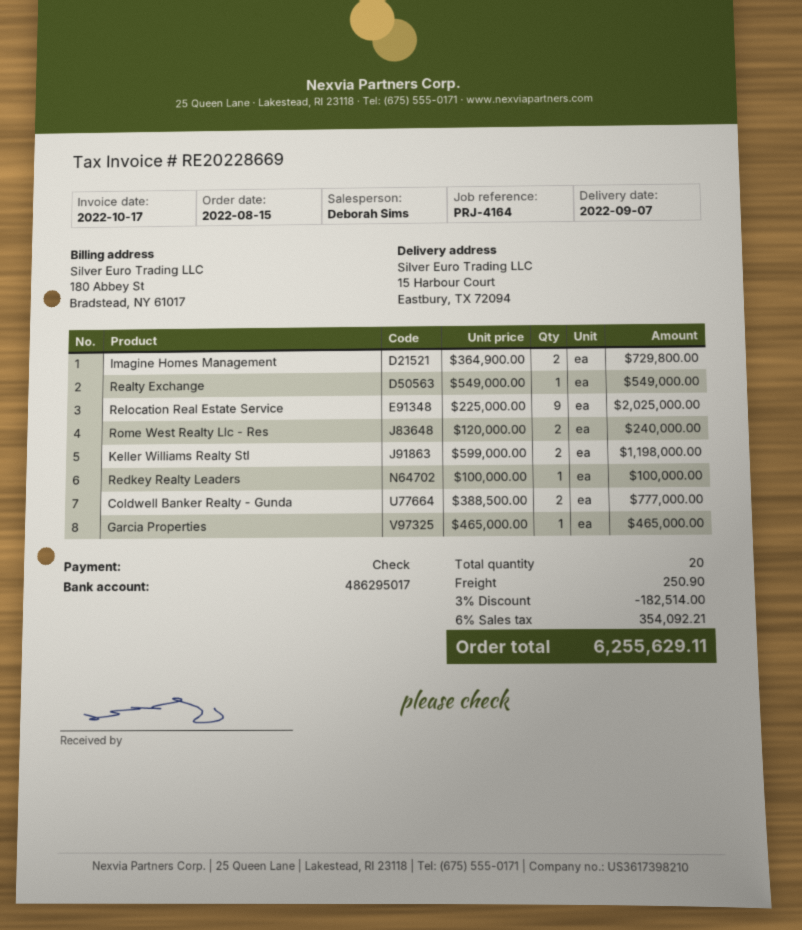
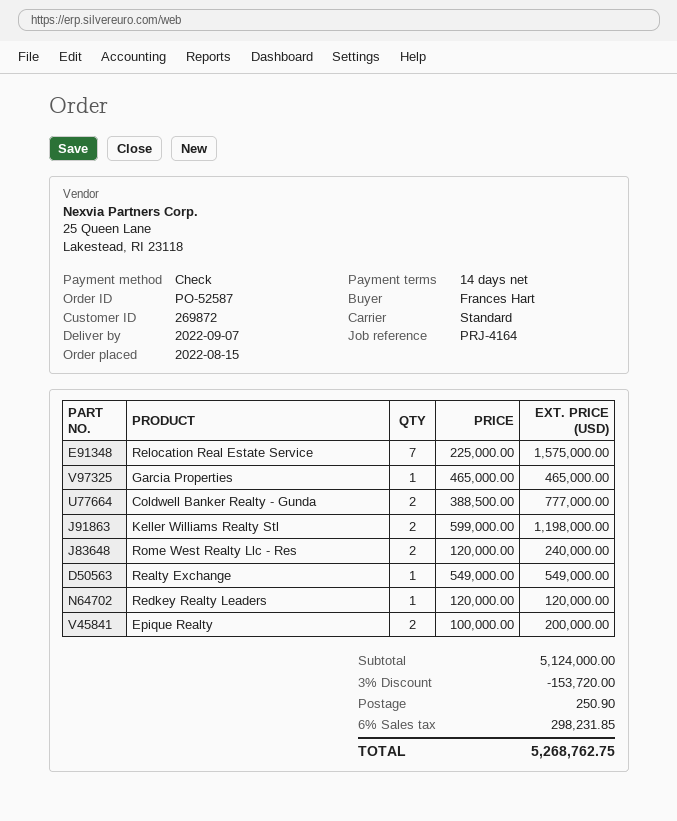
Imagine Homes Management: 2 x 364900.00 = 729800.00 -> none
Relocation Real Estate Service: 9 x 225000.00 = 2025000.00 -> 7 x 225000.00 = 1575000.00
Redkey Realty Leaders: 1 x 100000.00 = 100000.00 -> 1 x 120000.00 = 120000.00
Epique Realty: none -> 2 x 100000.00 = 200000.00
discount: 3% = 182514.00 -> 3% = 153720.00
tax: 6% = 354092.21 -> 6% = 298231.85
total: 6255629.11 -> 5268762.75

